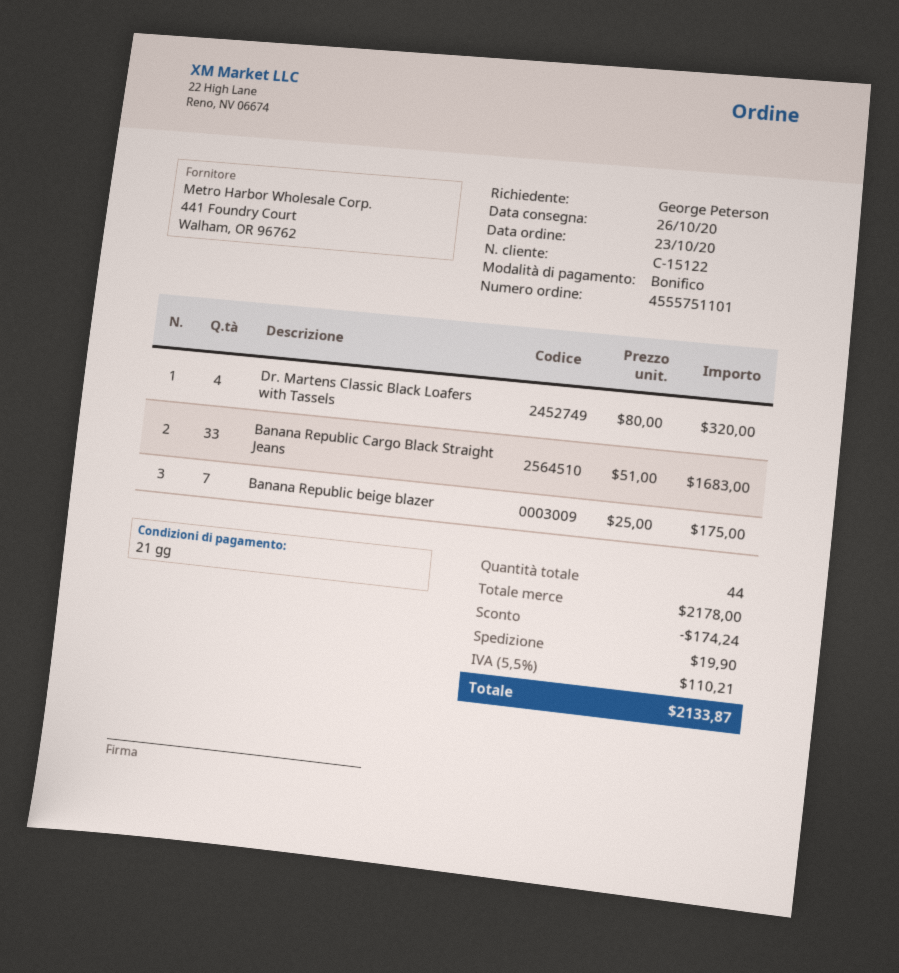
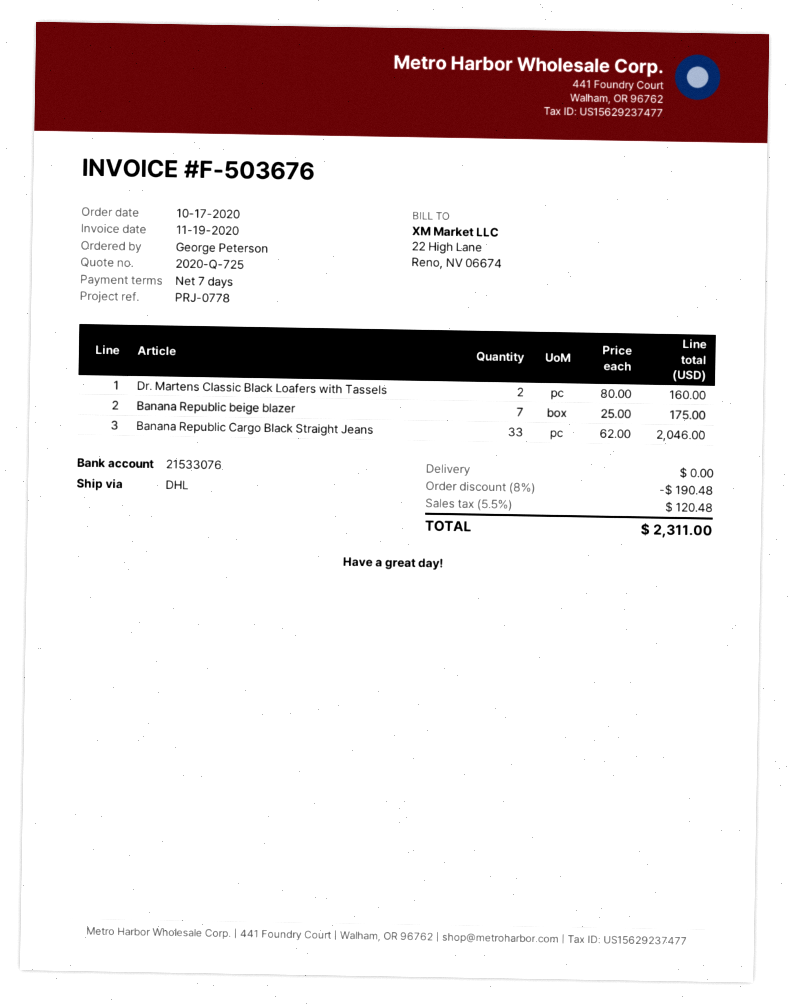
order date: 2020-10-23 -> 2020-10-17
payment terms: 21 days -> 7 days
Dr. Martens Classic Black Loafers with Tassels: 4 x 80.00 = 320.00 -> 2 x 80.00 = 160.00
Banana Republic Cargo Black Straight Jeans: 33 x 51.00 = 1683.00 -> 33 x 62.00 = 2046.00
discount: 174.24 -> 190.48
shipping: 19.90 -> 0.00
tax: 5.5% = 110.21 -> 5.5% = 120.48
total: 2133.87 -> 2311.00

